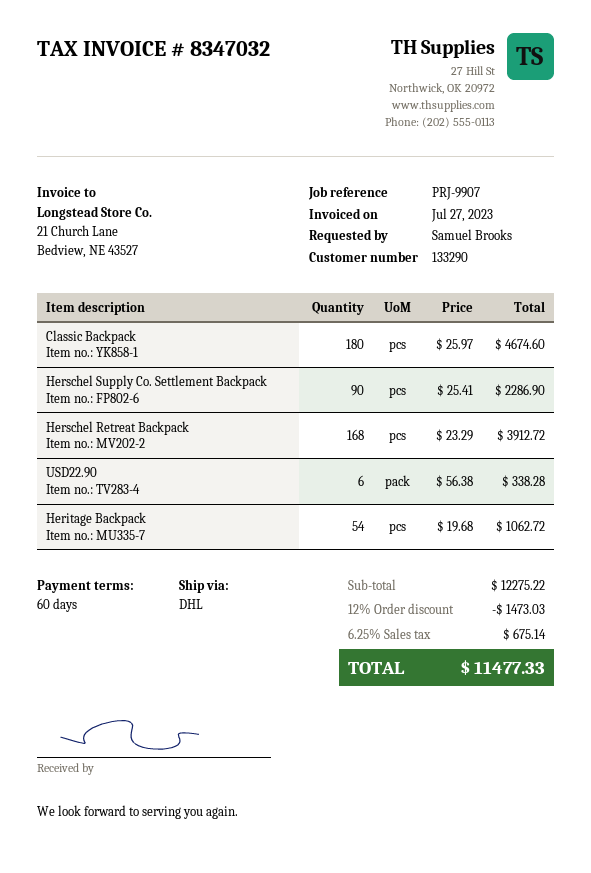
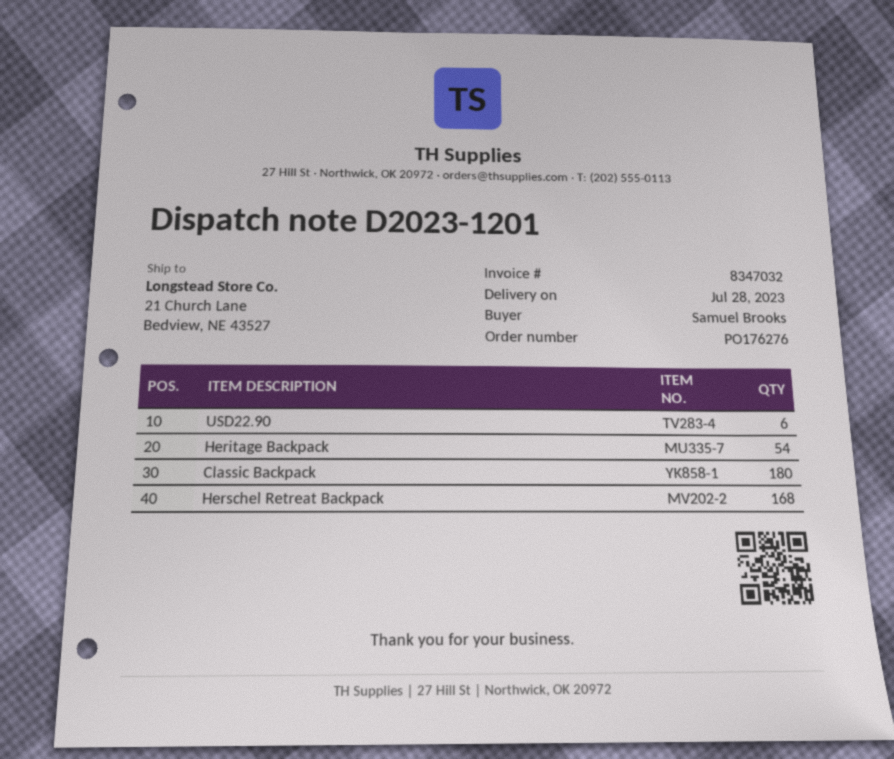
Herschel Supply Co. Settlement Backpack: 90 -> none

